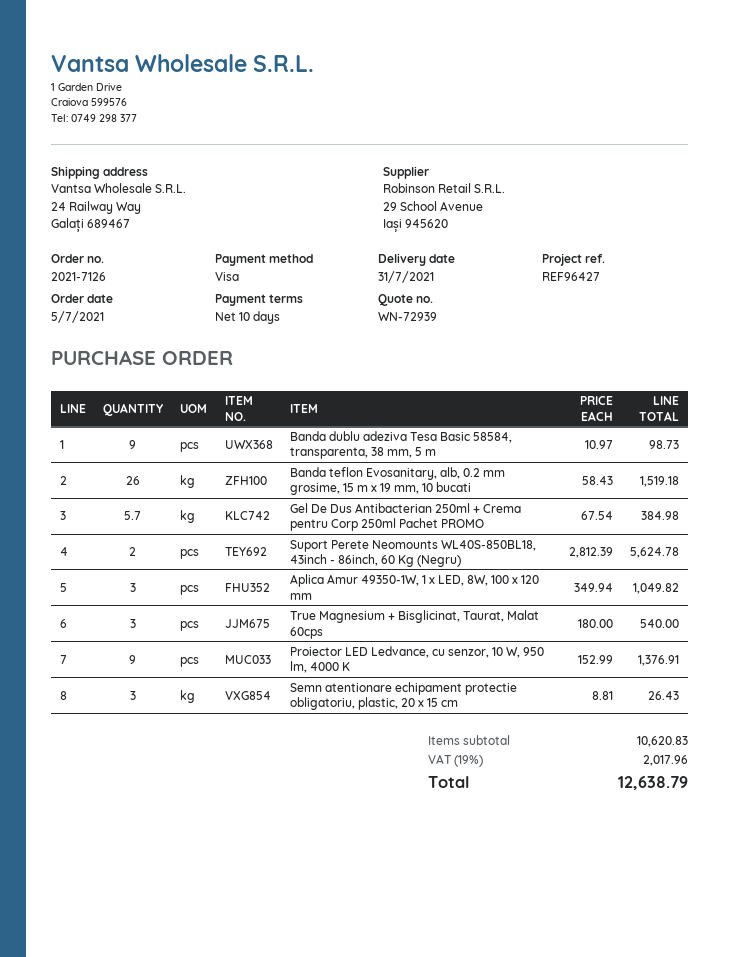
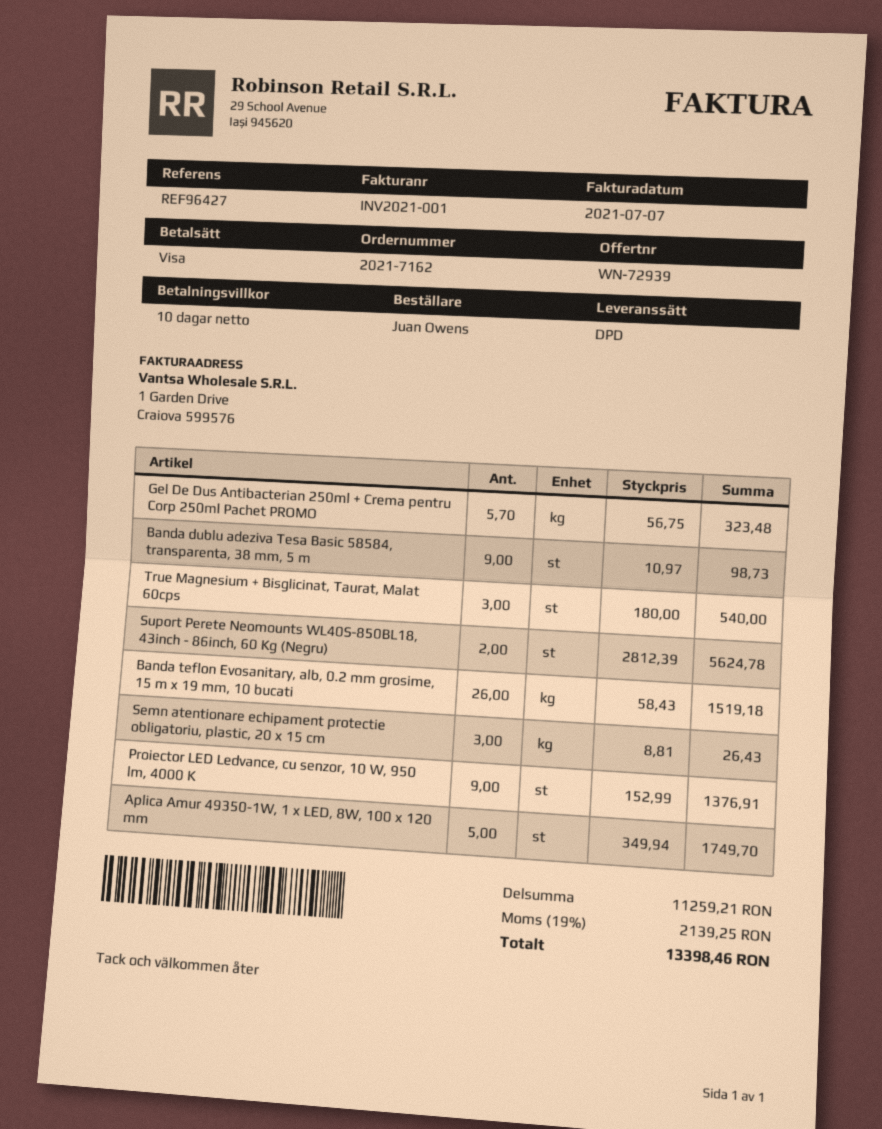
order number: 2021-7126 -> 2021-7162
Gel De Dus Antibacterian 250ml + Crema pentru Corp 250ml Pachet PROMO: 5.7 x 67.54 = 384.98 -> 5.7 x 56.75 = 323.48
Aplica Amur 49350-1W, 1 x LED, 8W, 100 x 120 mm: 3 x 349.94 = 1049.82 -> 5 x 349.94 = 1749.70
subtotal: 10620.83 -> 11259.21
tax: 19% = 2017.96 -> 19% = 2139.25
total: 12638.79 -> 13398.46

